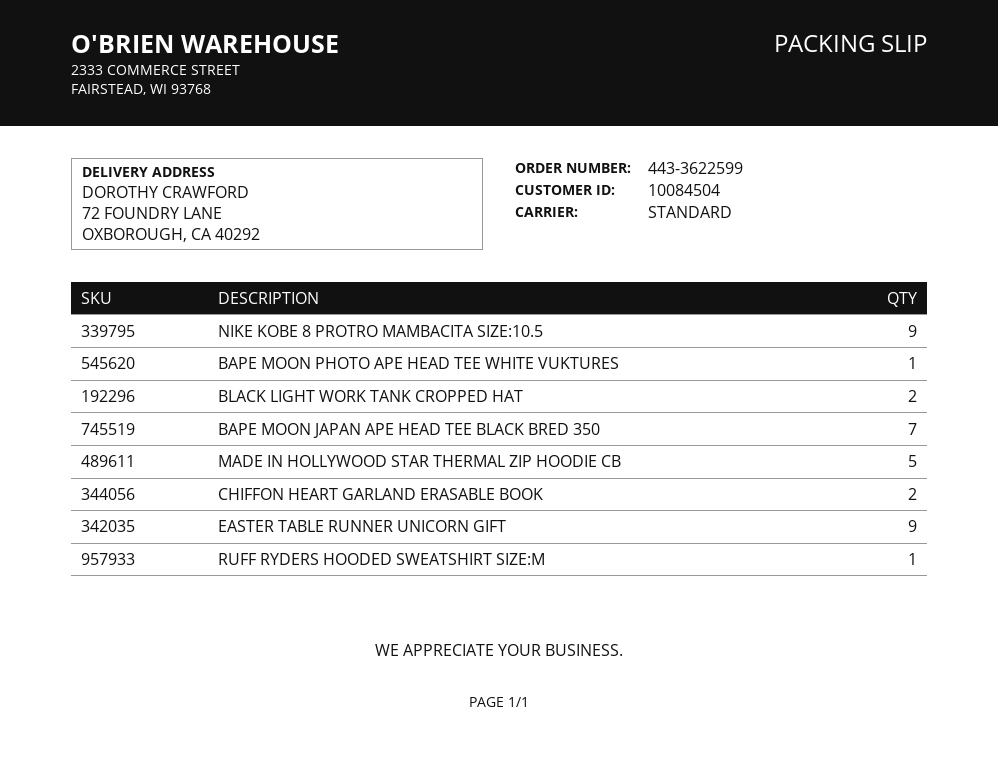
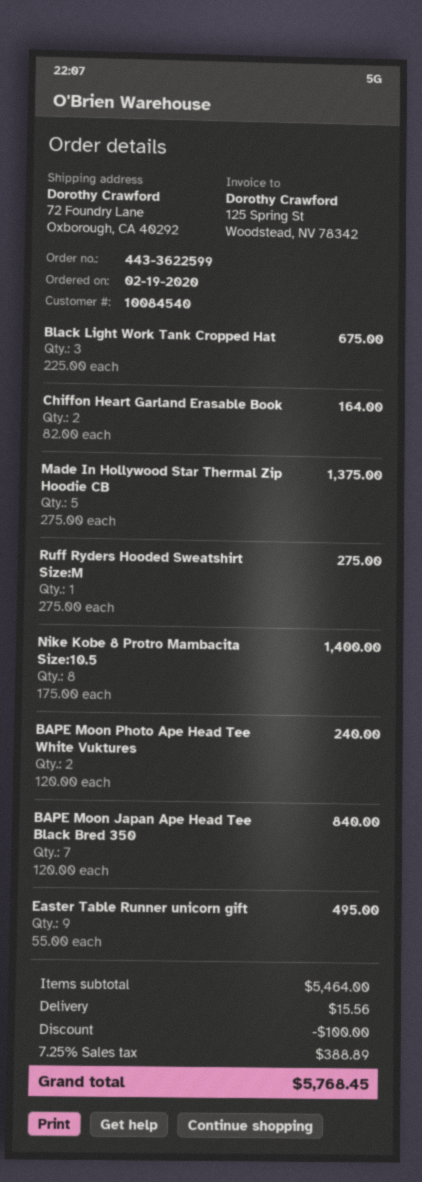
customer number: 10084504 -> 10084540
NIKE KOBE 8 PROTRO MAMBACITA SIZE:10.5: 9 -> 8
BAPE MOON PHOTO APE HEAD TEE WHITE VUKTURES: 1 -> 2
BLACK LIGHT WORK TANK CROPPED HAT: 2 -> 3

